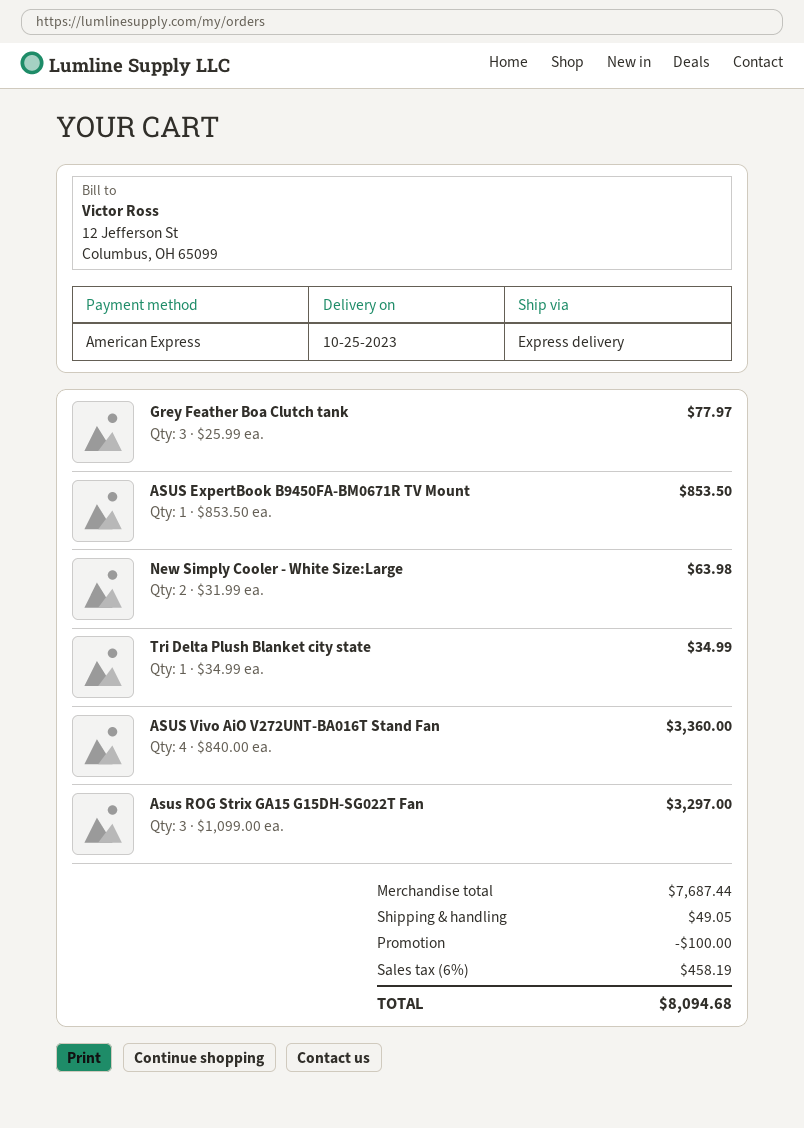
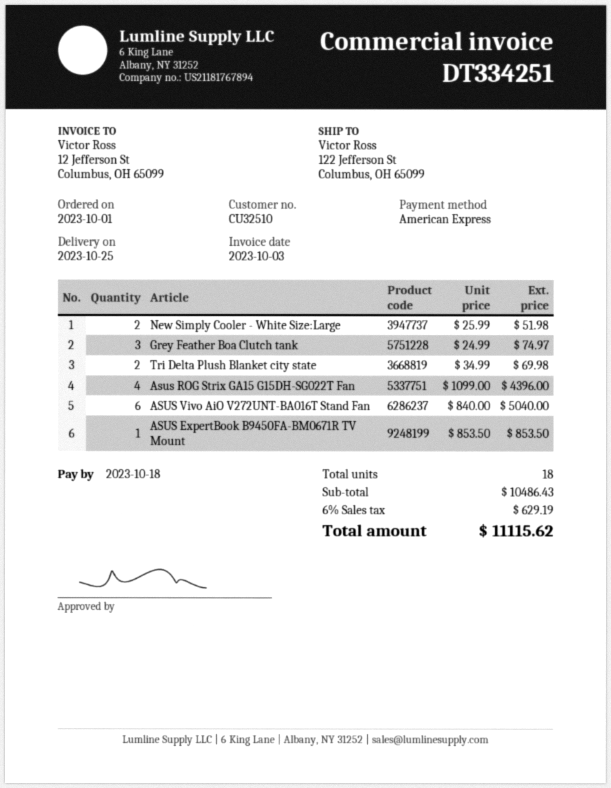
Grey Feather Boa Clutch tank: 3 x 25.99 = 77.97 -> 3 x 24.99 = 74.97
New Simply Cooler - White Size:Large: 2 x 31.99 = 63.98 -> 2 x 25.99 = 51.98
Tri Delta Plush Blanket city state: 1 x 34.99 = 34.99 -> 2 x 34.99 = 69.98
ASUS Vivo AiO V272UNT-BA016T Stand Fan: 4 x 840.00 = 3360.00 -> 6 x 840.00 = 5040.00
Asus ROG Strix GA15 G15DH-SG022T Fan: 3 x 1099.00 = 3297.00 -> 4 x 1099.00 = 4396.00
subtotal: 7687.44 -> 10486.43
discount: 100.00 -> none
shipping: 49.05 -> none
tax: 6% = 458.19 -> 6% = 629.19
total: 8094.68 -> 11115.62

